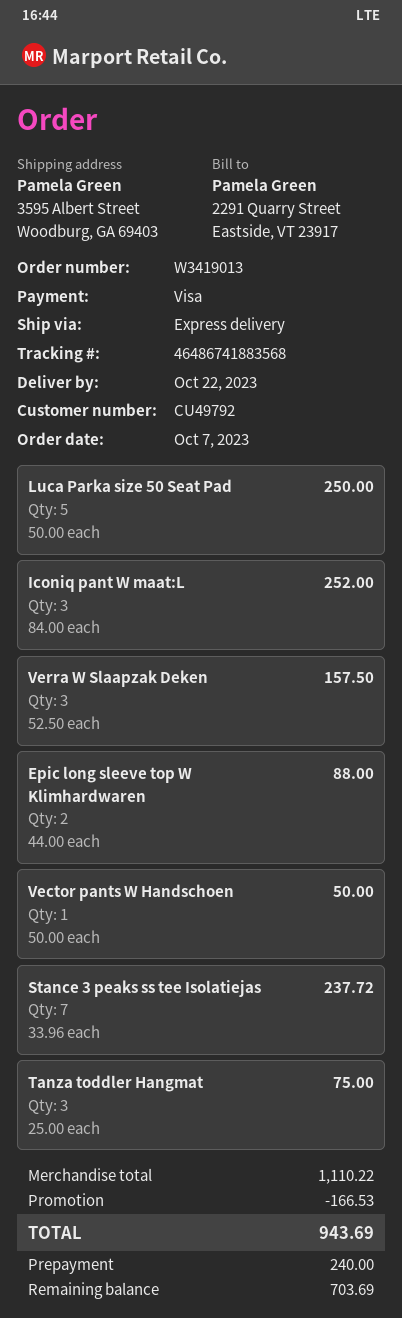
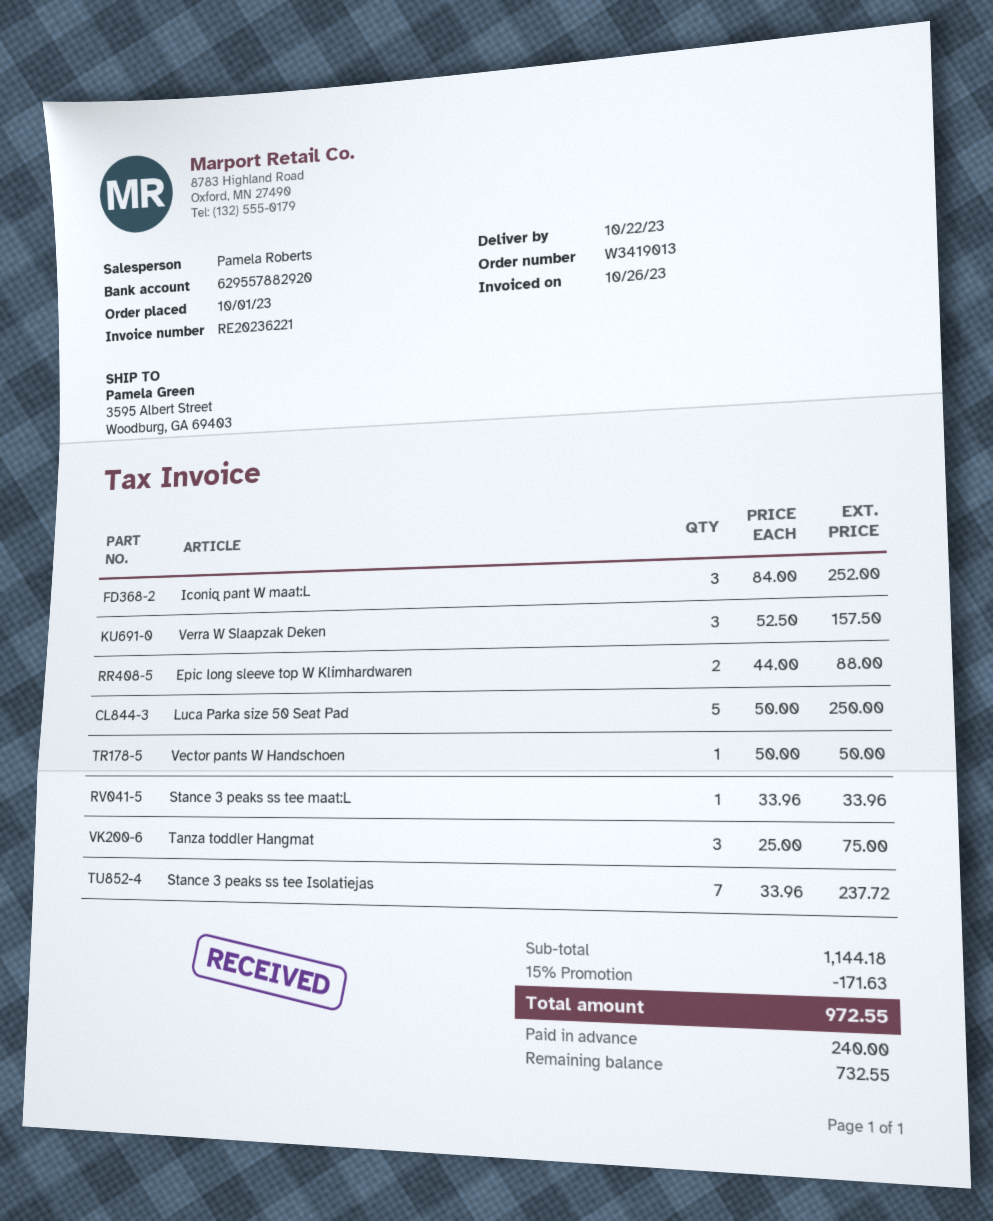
order date: 2023-10-07 -> 2023-10-01
Stance 3 peaks ss tee maat:L: none -> 1 x 33.96 = 33.96
subtotal: 1110.22 -> 1144.18
discount: 166.53 -> 171.63
total: 943.69 -> 972.55
balance: 703.69 -> 732.55

